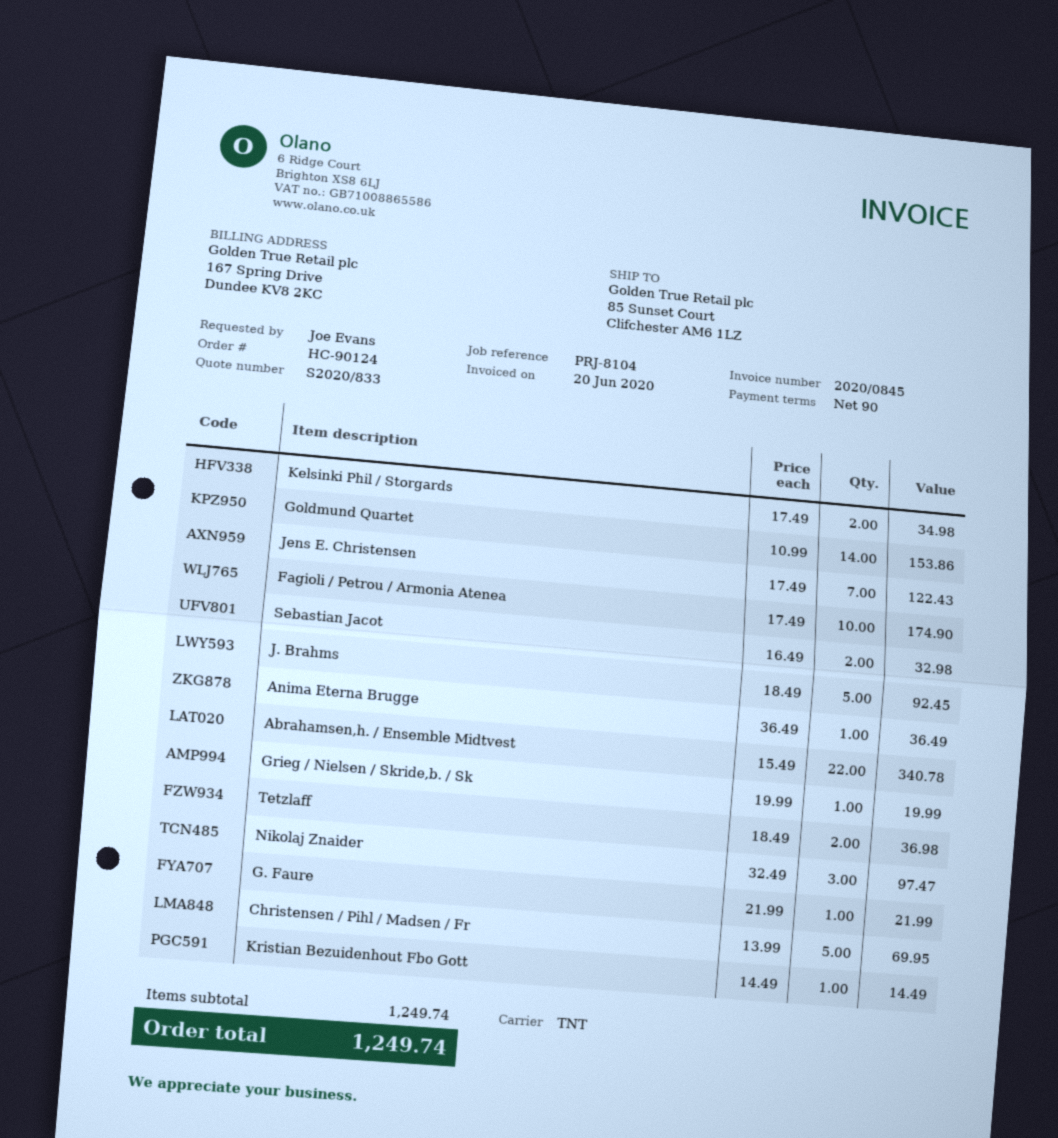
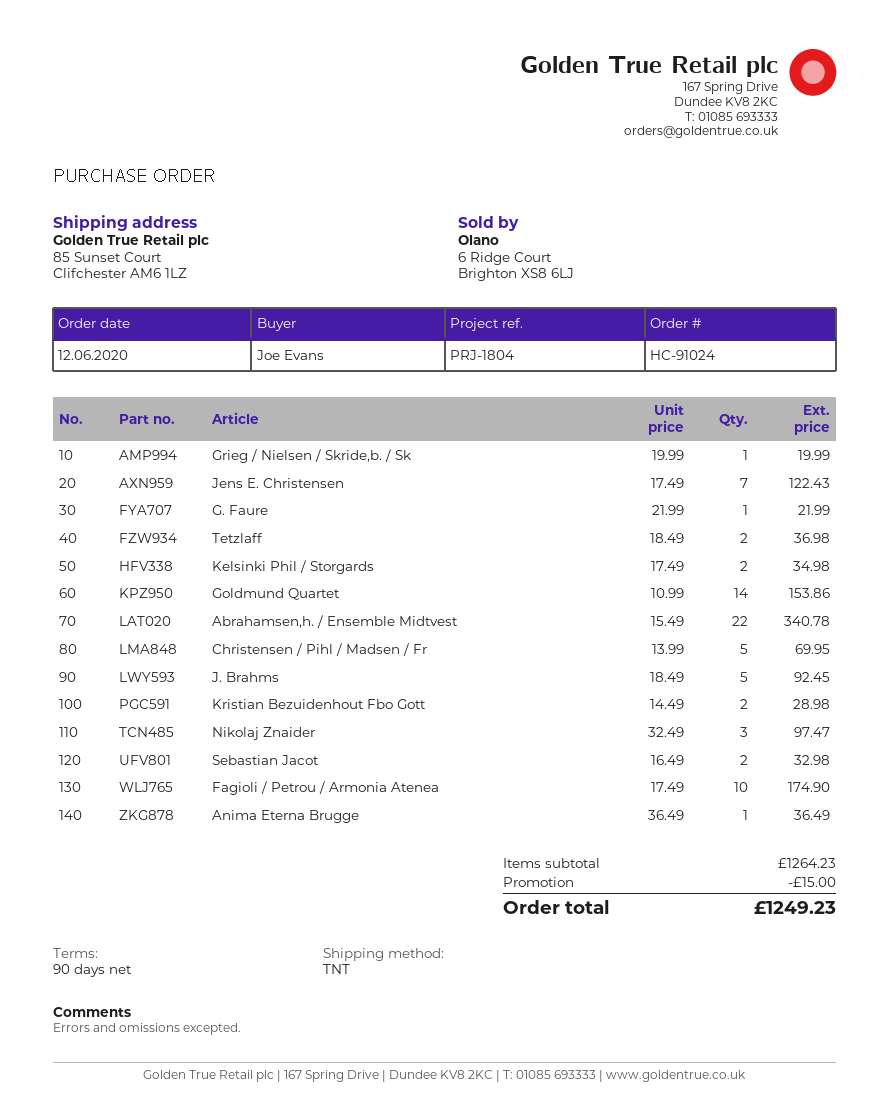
order number: HC-90124 -> HC-91024
reference: PRJ-8104 -> PRJ-1804
Kristian Bezuidenhout Fbo Gott: 1 x 14.49 = 14.49 -> 2 x 14.49 = 28.98
subtotal: 1249.74 -> 1264.23
discount: none -> 15.00
total: 1249.74 -> 1249.23

